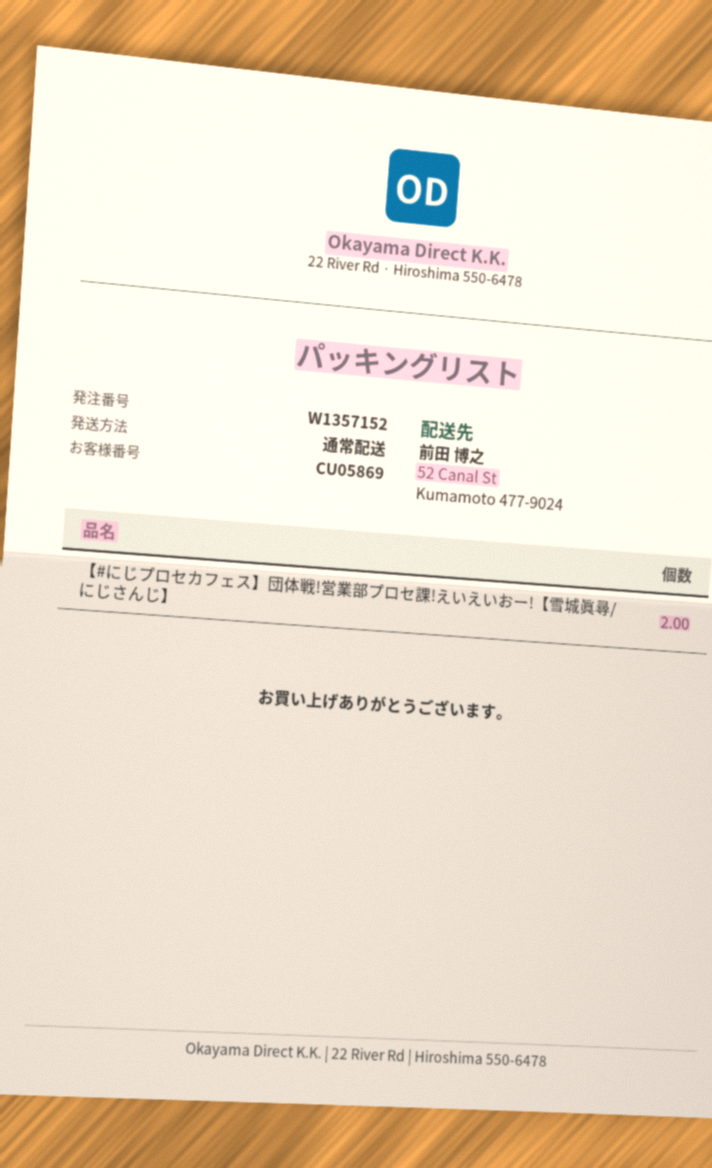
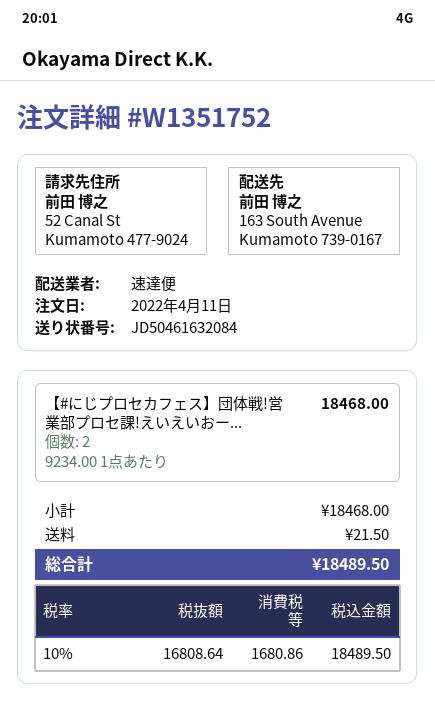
order number: W1357152 -> W1351752
shipping method: standard -> express
ship to: 52 Canal St, Kumamoto 477-9024 -> 163 South Avenue, Kumamoto 739-0167

